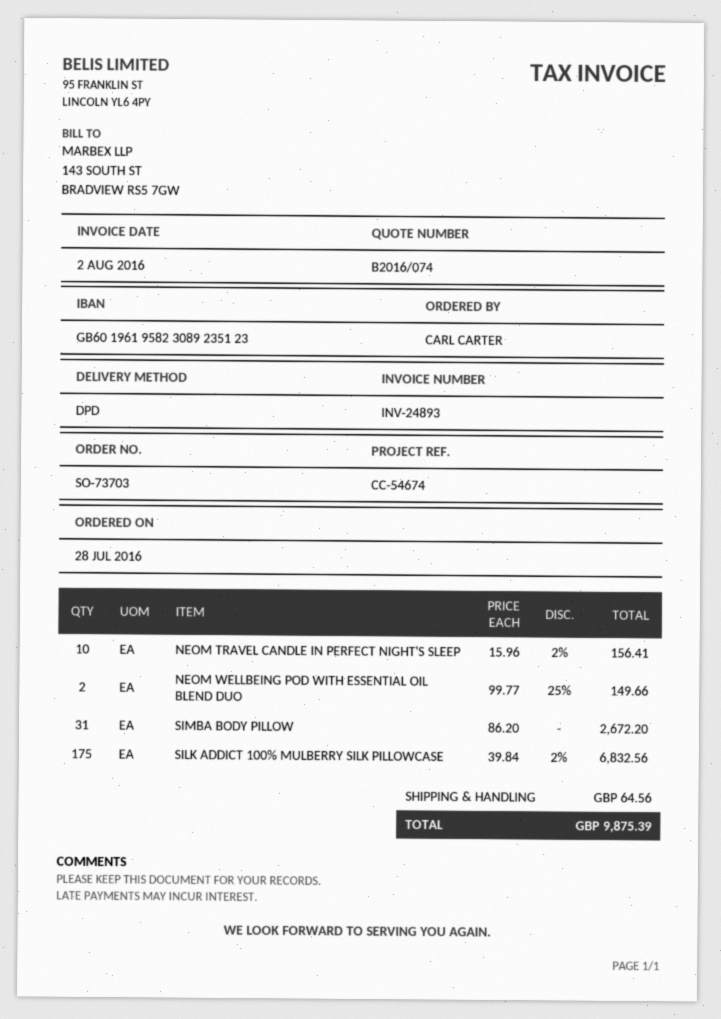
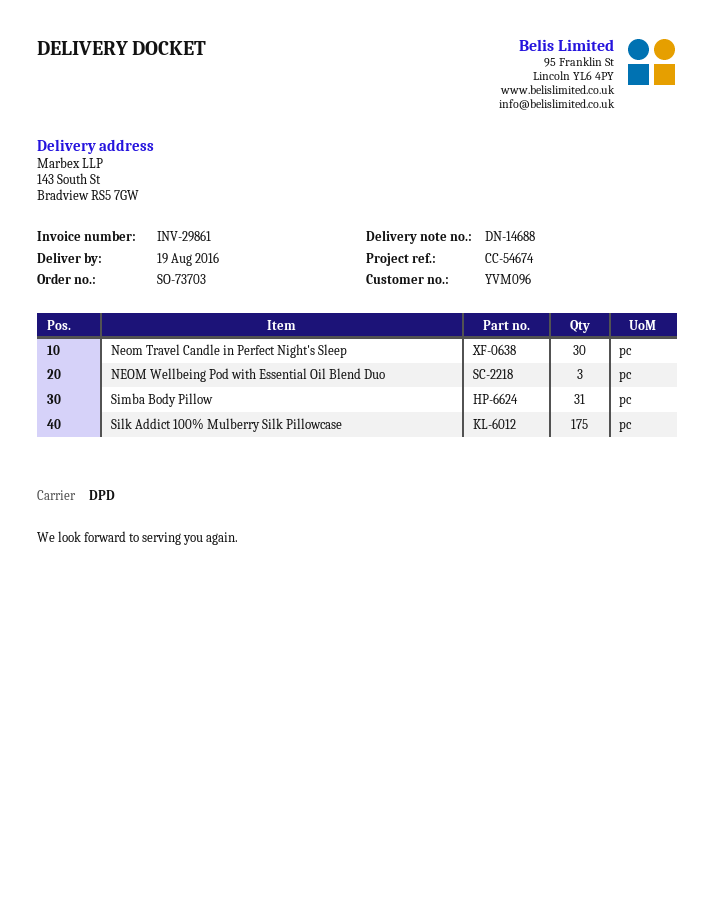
invoice number: INV-24893 -> INV-29861
NEOM TRAVEL CANDLE IN PERFECT NIGHT'S SLEEP: 10 -> 30
NEOM WELLBEING POD WITH ESSENTIAL OIL BLEND DUO: 2 -> 3

